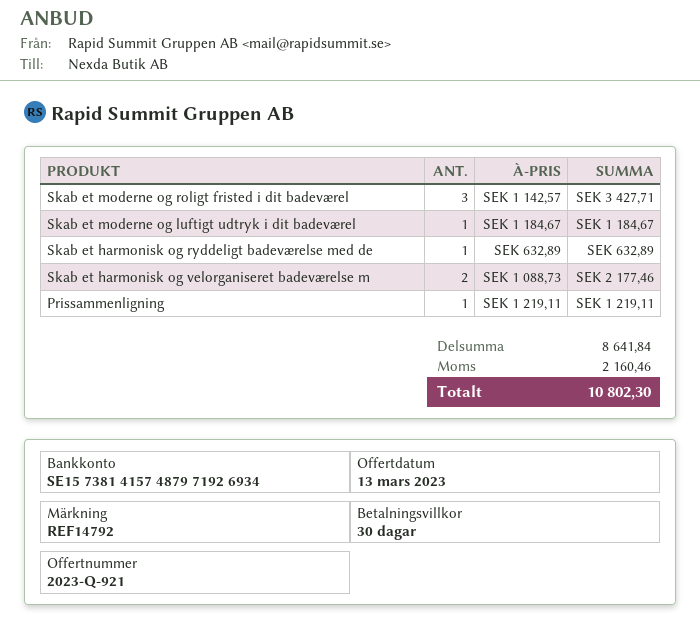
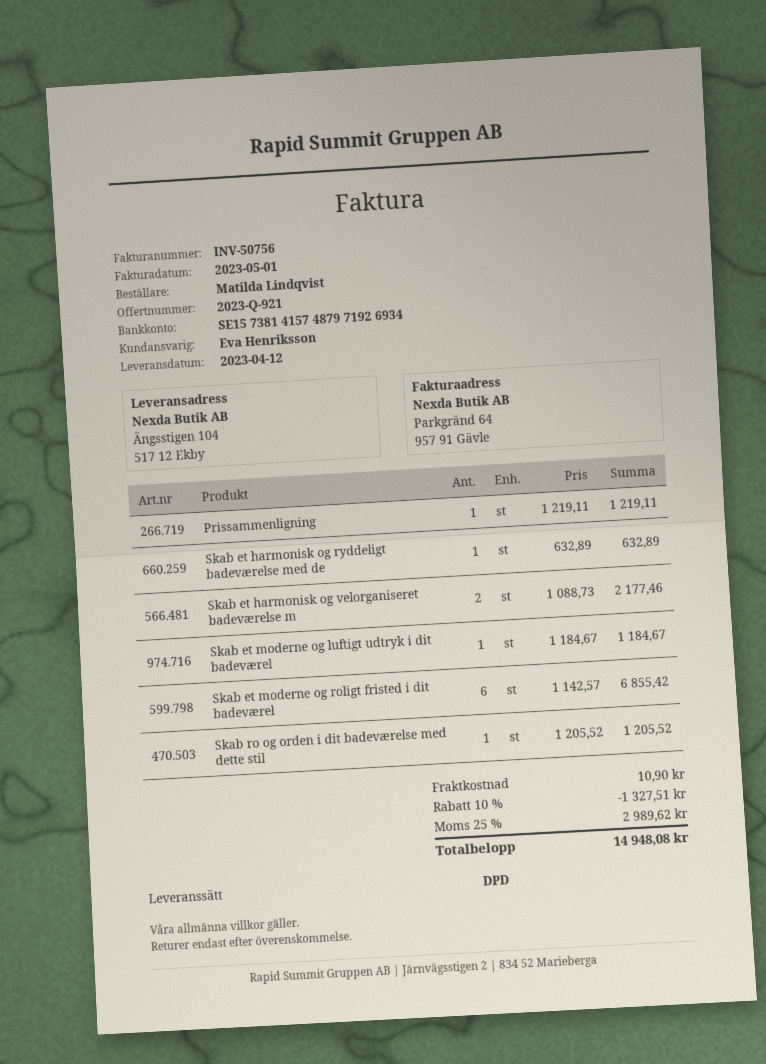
Skab et moderne og roligt fristed i dit badeværel: 3 x 1142.57 = 3427.71 -> 6 x 1142.57 = 6855.42
Skab ro og orden i dit badeværelse med dette stil: none -> 1 x 1205.52 = 1205.52
discount: none -> 10% = 1327.51
shipping: none -> 10.90
tax: 2160.46 -> 2989.62
total: 10802.30 -> 14948.08

